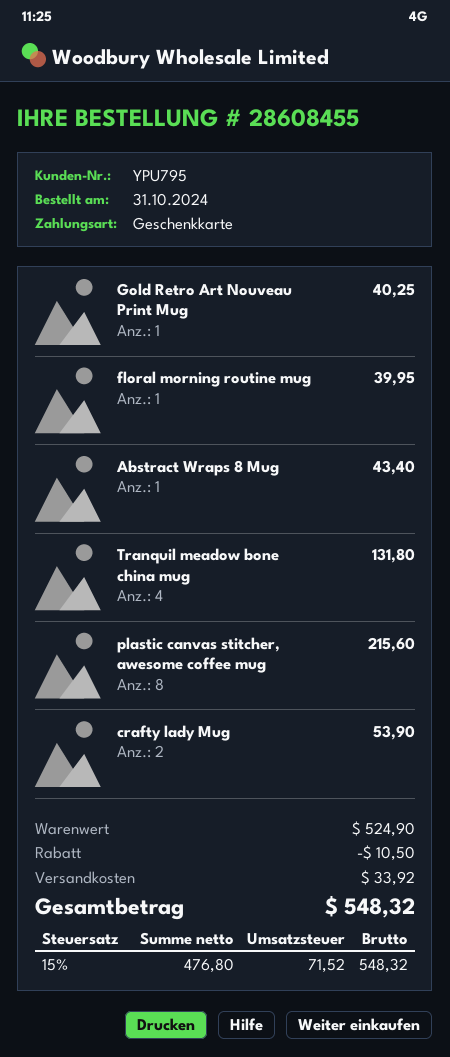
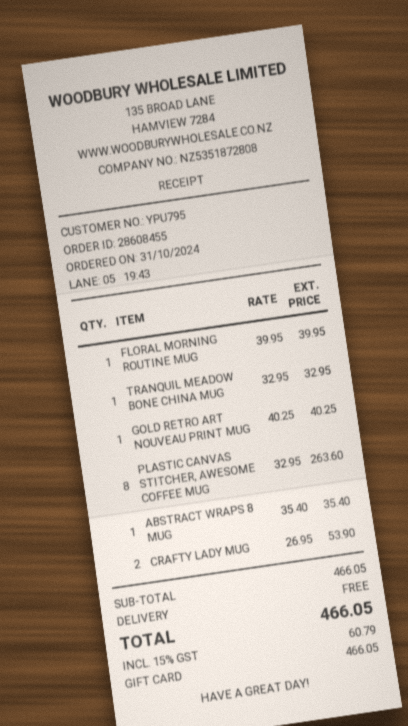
Abstract Wraps 8 Mug: 1 for 43.40 -> 1 for 35.40
Tranquil meadow bone china mug: 4 for 131.80 -> 1 for 32.95
plastic canvas stitcher, awesome coffee mug: 8 for 215.60 -> 8 for 263.60
subtotal: 524.90 -> 466.05
discount: 10.50 -> none
shipping: 33.92 -> 0.00
tax: 15% = 71.52 -> 15% = 60.79
total: 548.32 -> 466.05

